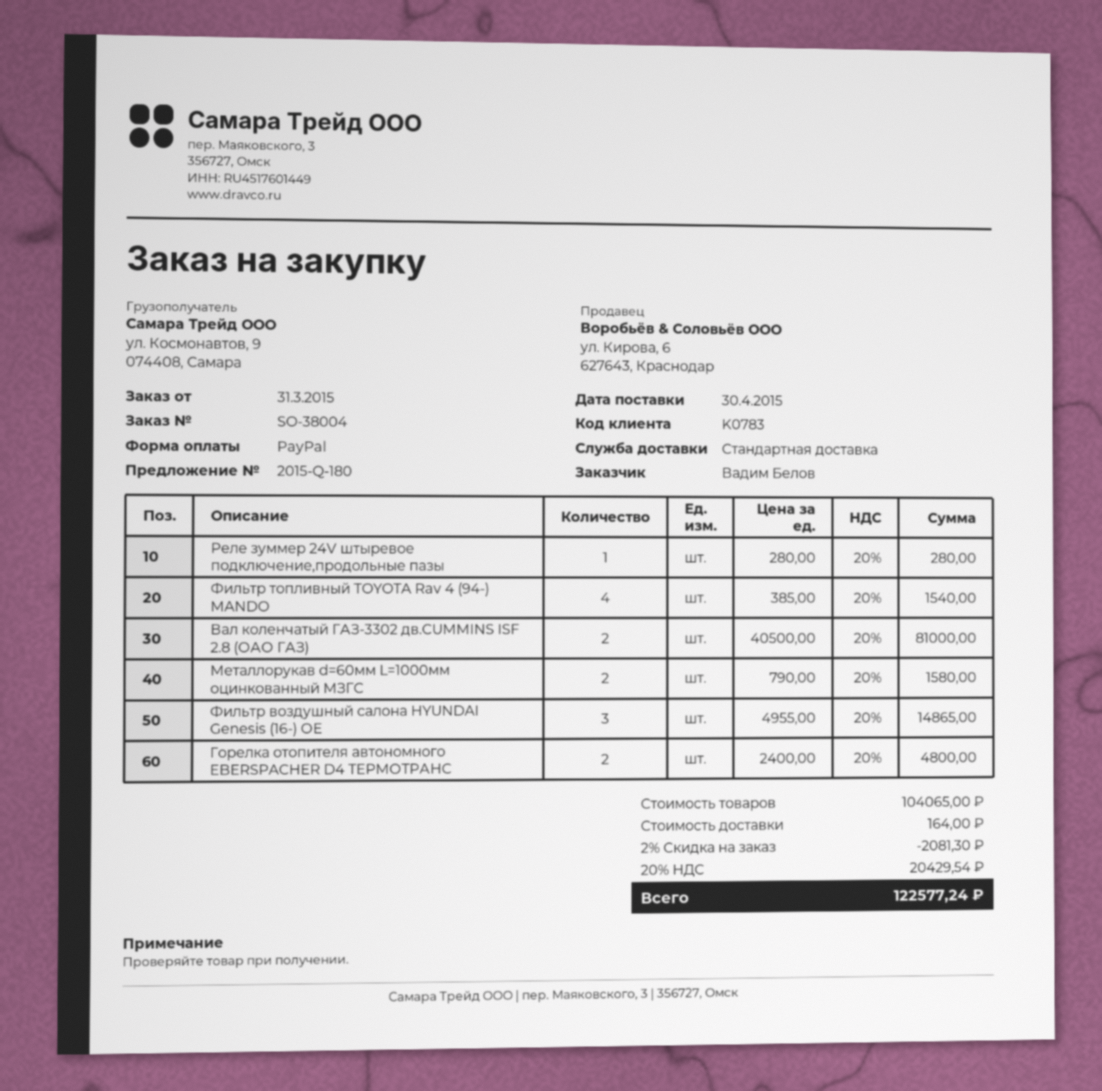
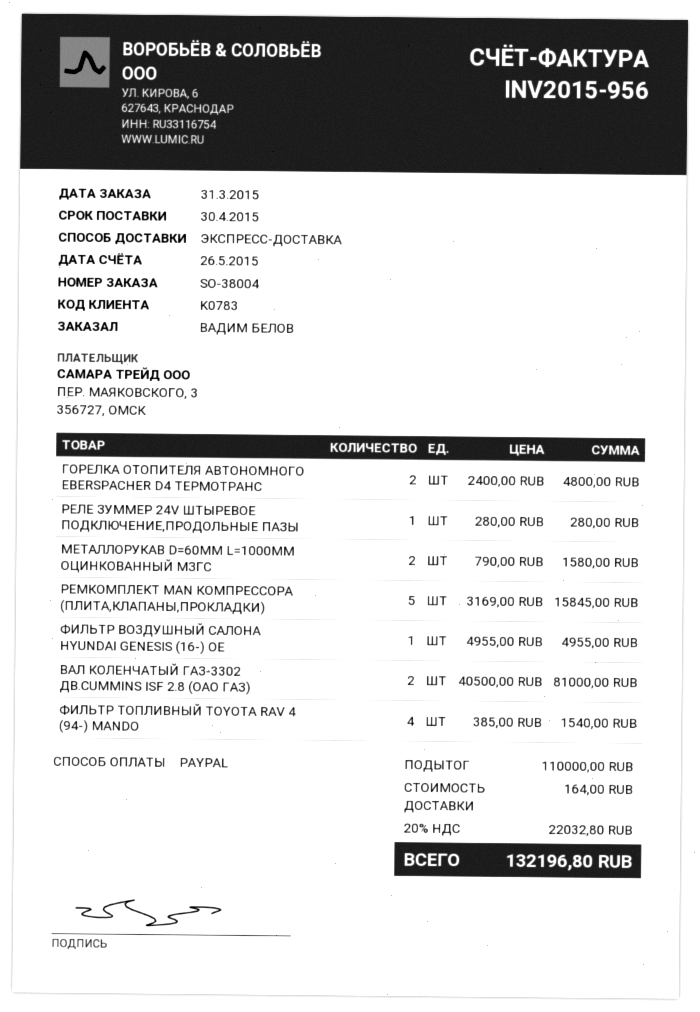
shipping method: standard -> express
Фильтр воздушный салона HYUNDAI Genesis (16-) ОЕ: 3 x 4955.00 = 14865.00 -> 1 x 4955.00 = 4955.00
РЕМКОМПЛЕКТ MAN КОМПРЕССОРА (ПЛИТА,КЛАПАНЫ,ПРОКЛАДКИ): none -> 5 x 3169.00 = 15845.00
subtotal: 104065.00 -> 110000.00
discount: 2% = 2081.30 -> none
tax: 20% = 20429.54 -> 20% = 22032.80
total: 122577.24 -> 132196.80

